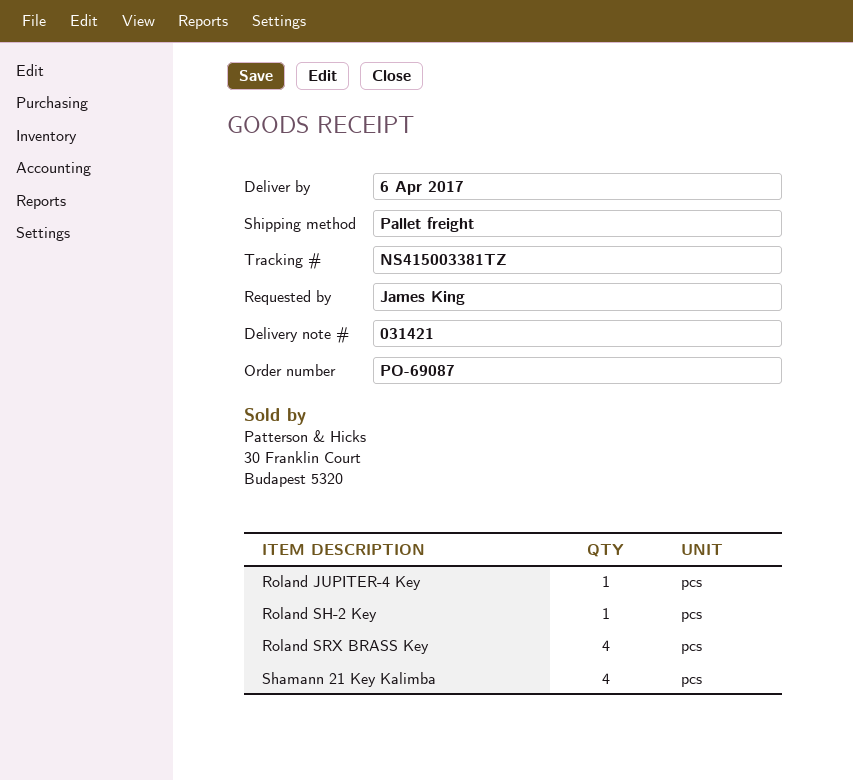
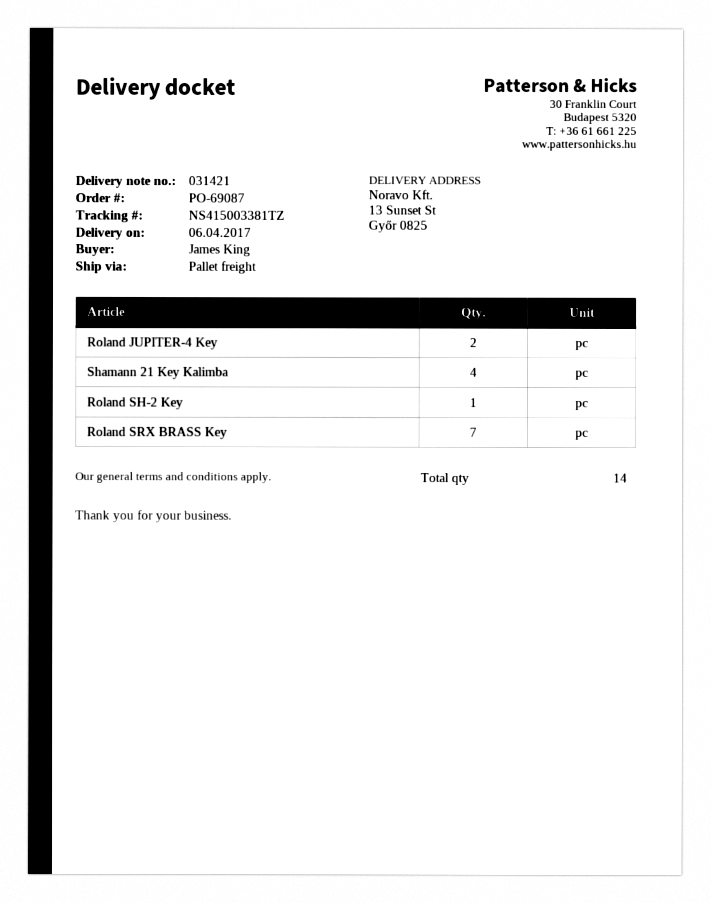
Roland JUPITER-4 Key: 1 -> 2
Roland SRX BRASS Key: 4 -> 7

